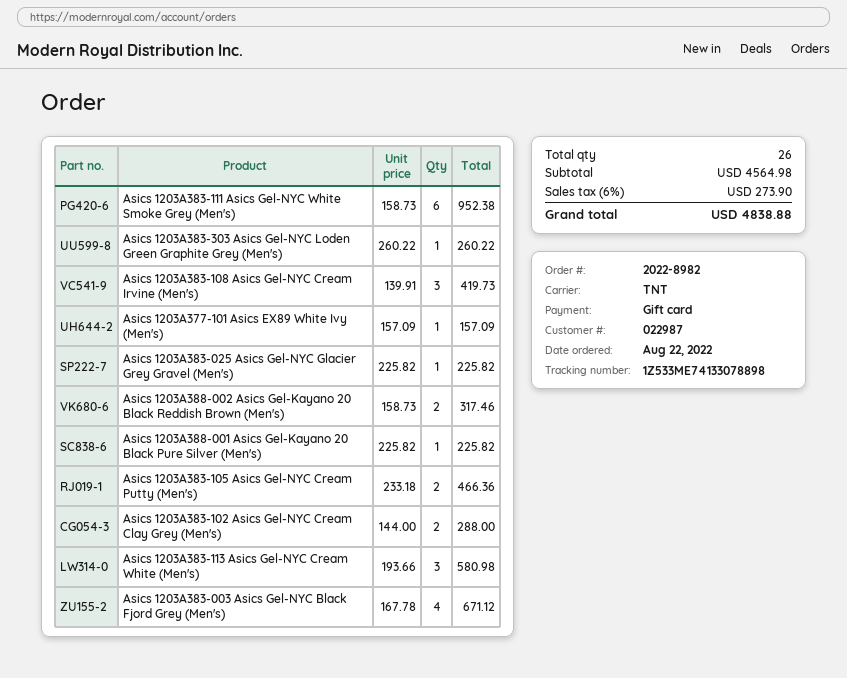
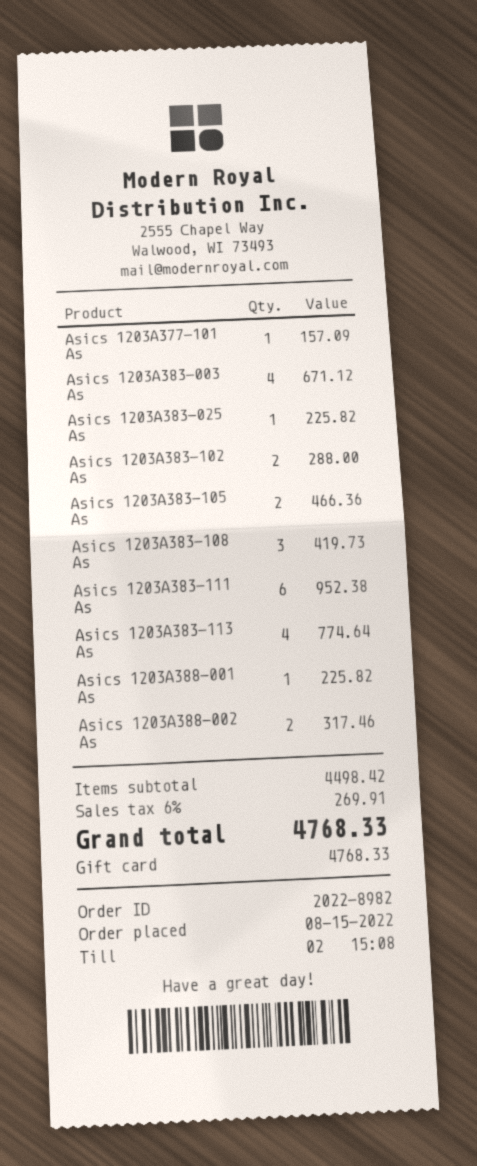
order date: 2022-08-22 -> 2022-08-15
Asics 1203A383-303 Asics Gel-NYC Loden Green Graphite Grey (Men's): 1 for 260.22 -> none
Asics 1203A383-113 Asics Gel-NYC Cream White (Men's): 3 for 580.98 -> 4 for 774.64
subtotal: 4564.98 -> 4498.42
tax: 6% = 273.90 -> 6% = 269.91
total: 4838.88 -> 4768.33

